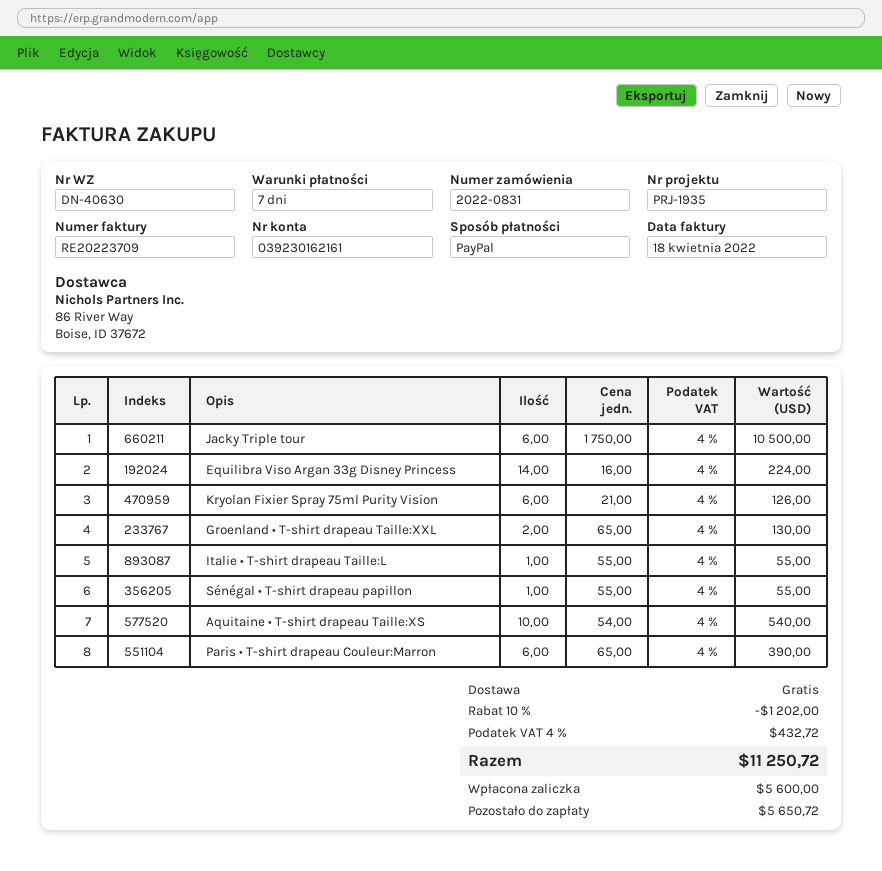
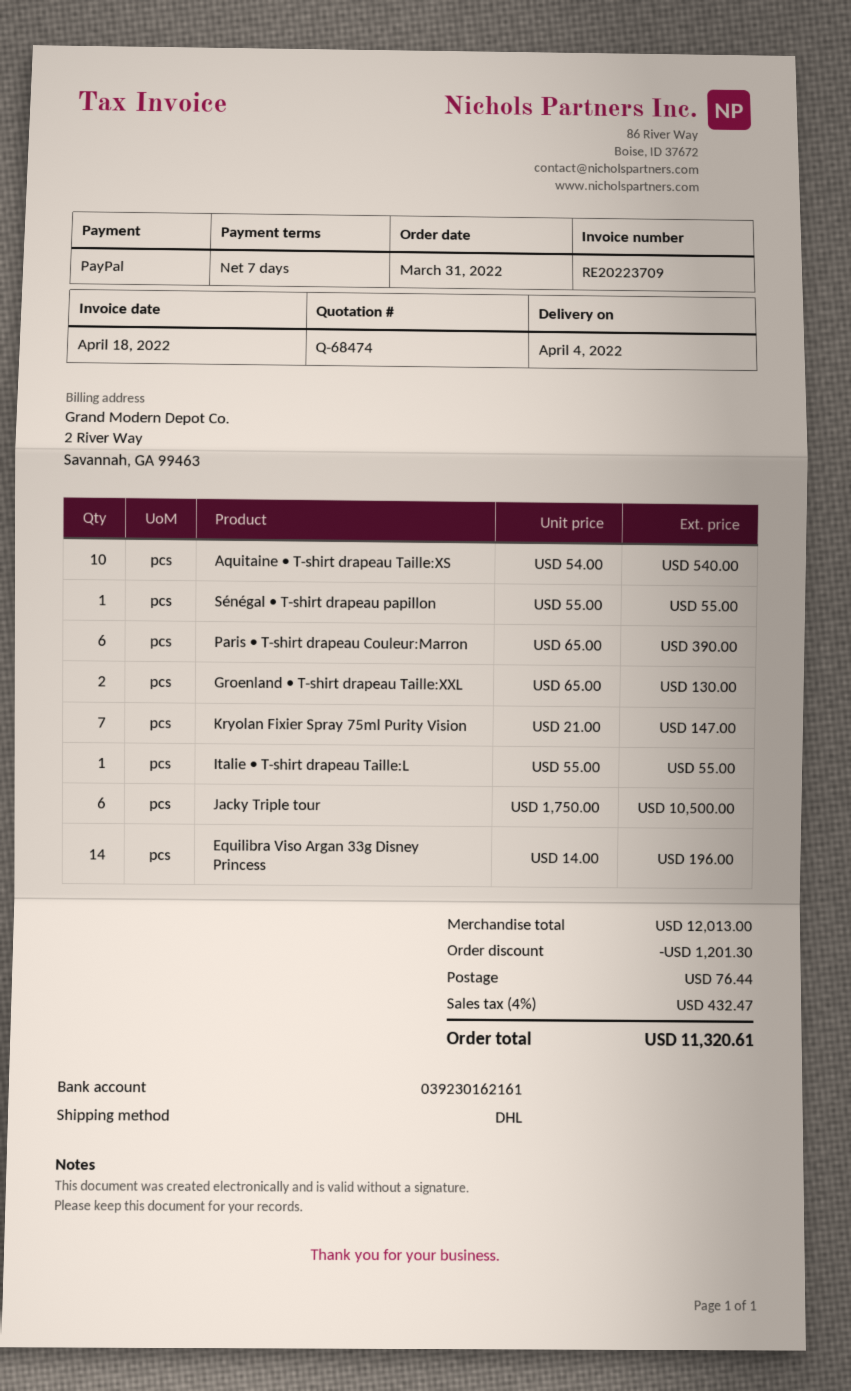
Equilibra Viso Argan 33g Disney Princess: 14 x 16.00 = 224.00 -> 14 x 14.00 = 196.00
Kryolan Fixier Spray 75ml Purity Vision: 6 x 21.00 = 126.00 -> 7 x 21.00 = 147.00
discount: 1202.00 -> 1201.30
shipping: 0.00 -> 76.44
tax: 4% = 432.72 -> 4% = 432.47
total: 11250.72 -> 11320.61

